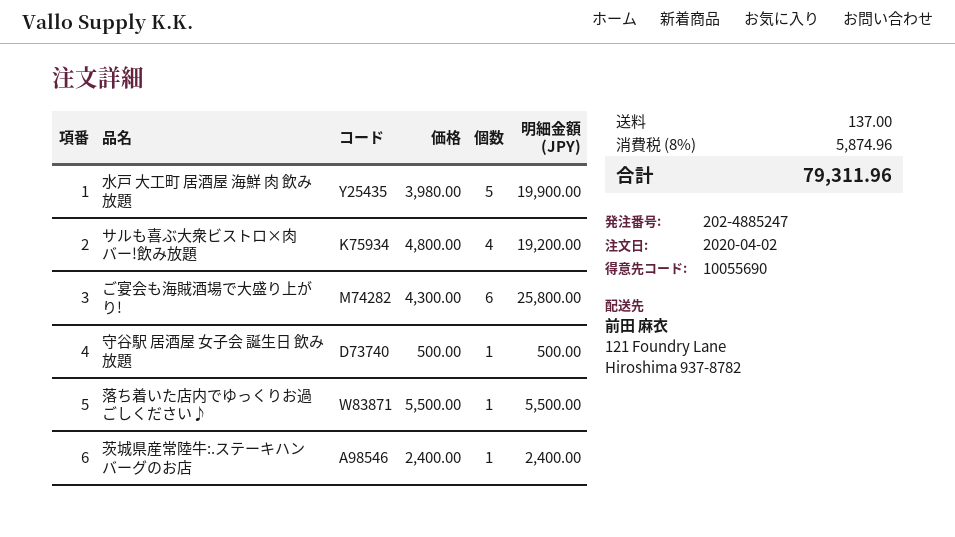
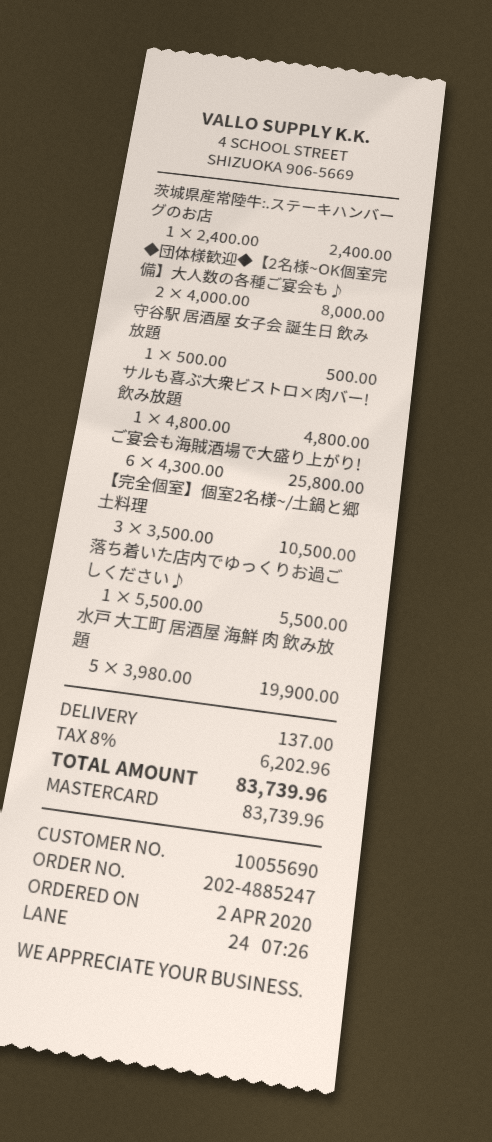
サルも喜ぶ大衆ビストロ×肉バー!飲み放題: 4 x 4800.00 = 19200.00 -> 1 x 4800.00 = 4800.00
◆団体様歓迎◆【2名様~OK個室完備】大人数の各種ご宴会も♪: none -> 2 x 4000.00 = 8000.00
【完全個室】個室2名様~/土鍋と郷土料理: none -> 3 x 3500.00 = 10500.00
tax: 8% = 5874.96 -> 8% = 6202.96
total: 79311.96 -> 83739.96

